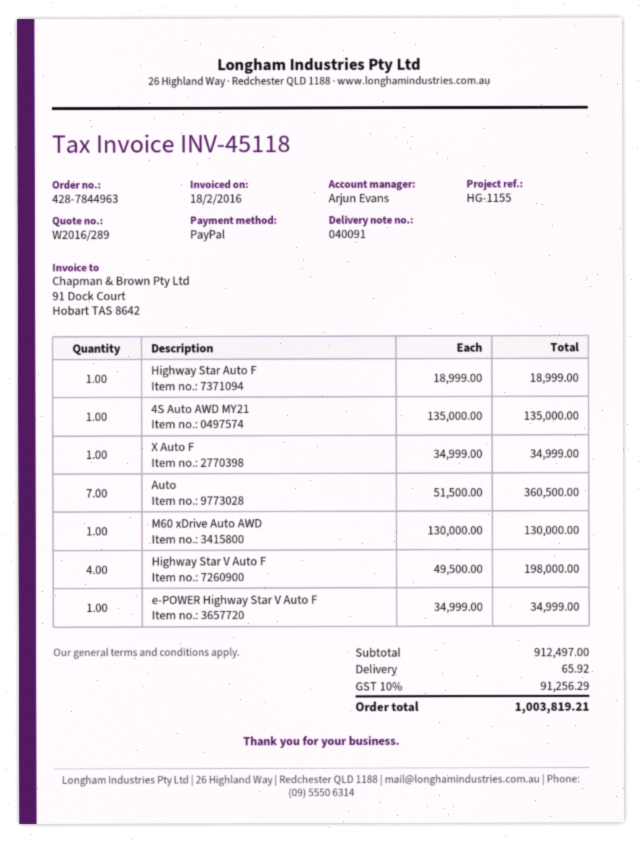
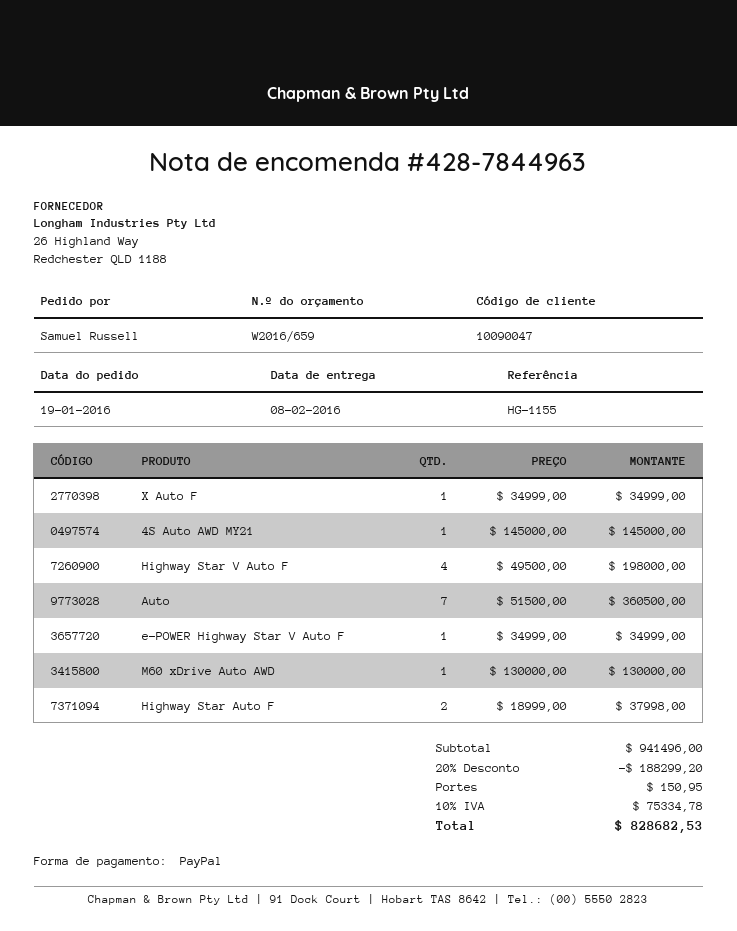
quote number: W2016/289 -> W2016/659
Highway Star Auto F: 1 x 18999.00 = 18999.00 -> 2 x 18999.00 = 37998.00
4S Auto AWD MY21: 1 x 135000.00 = 135000.00 -> 1 x 145000.00 = 145000.00
subtotal: 912497.00 -> 941496.00
discount: none -> 20% = 188299.20
shipping: 65.92 -> 150.95
tax: 10% = 91256.29 -> 10% = 75334.78
total: 1003819.21 -> 828682.53

